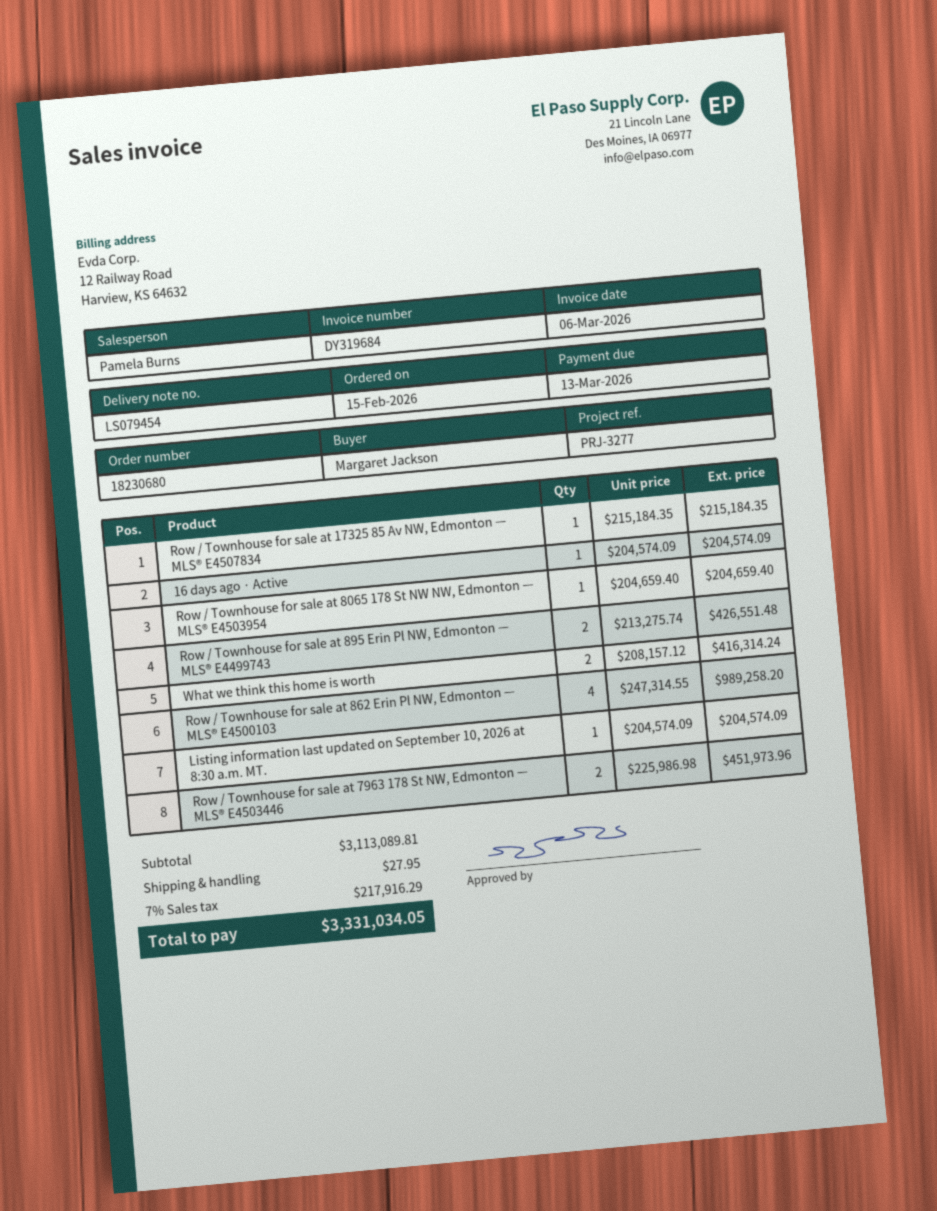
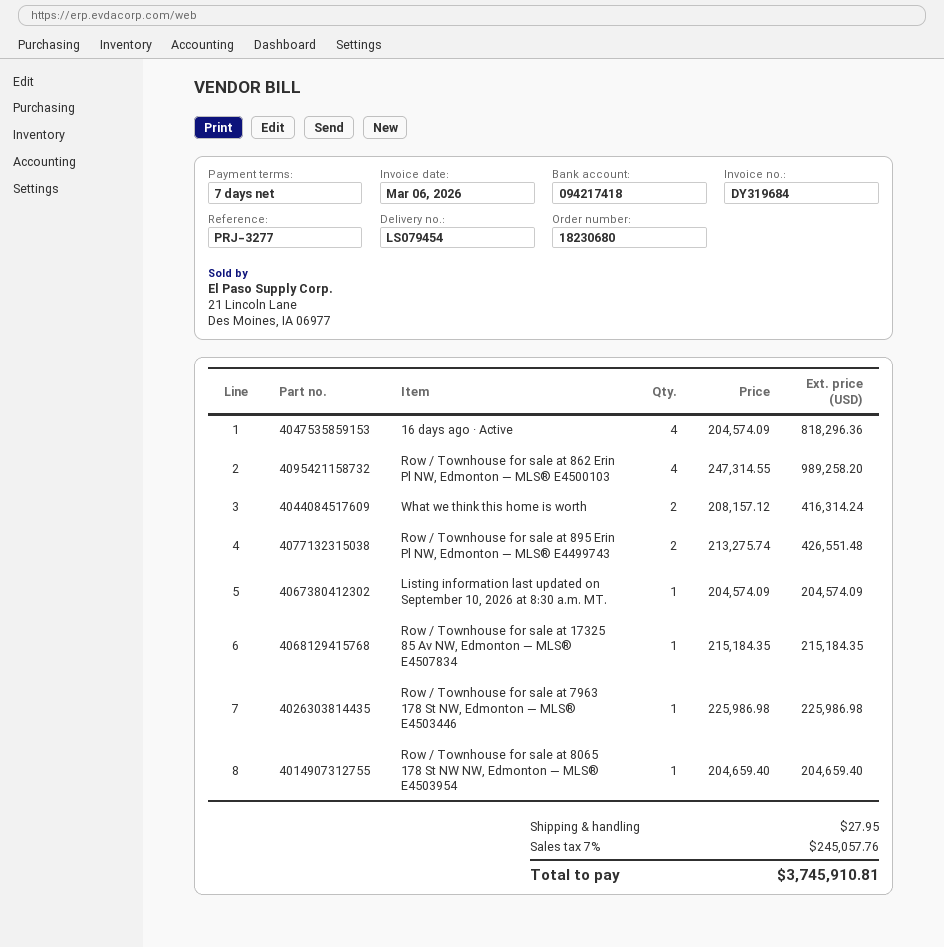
16 days ago · Active: 1 x 204574.09 = 204574.09 -> 4 x 204574.09 = 818296.36
Row / Townhouse for sale at 7963 178 St NW, Edmonton — MLS® E4503446: 2 x 225986.98 = 451973.96 -> 1 x 225986.98 = 225986.98
tax: 7% = 217916.29 -> 7% = 245057.76
total: 3331034.05 -> 3745910.81

